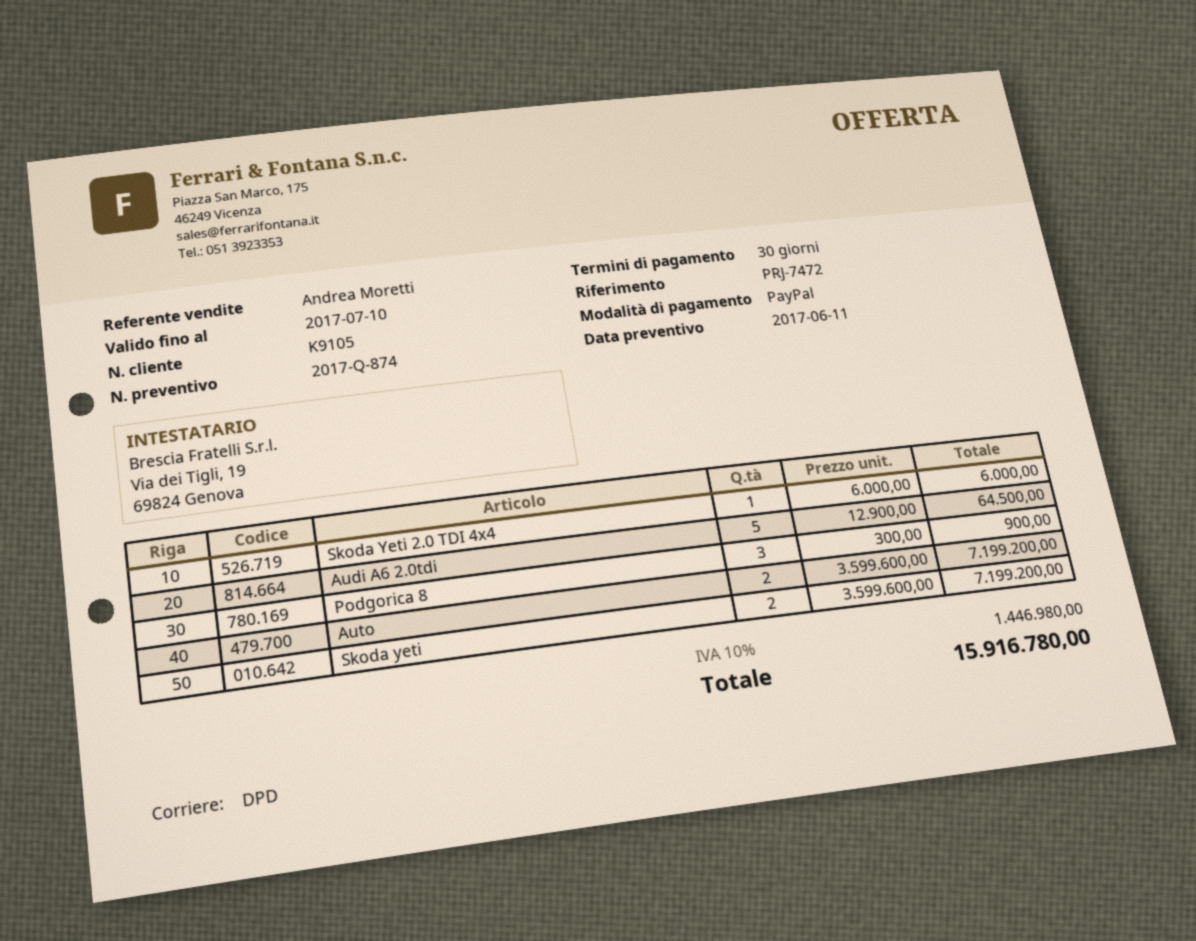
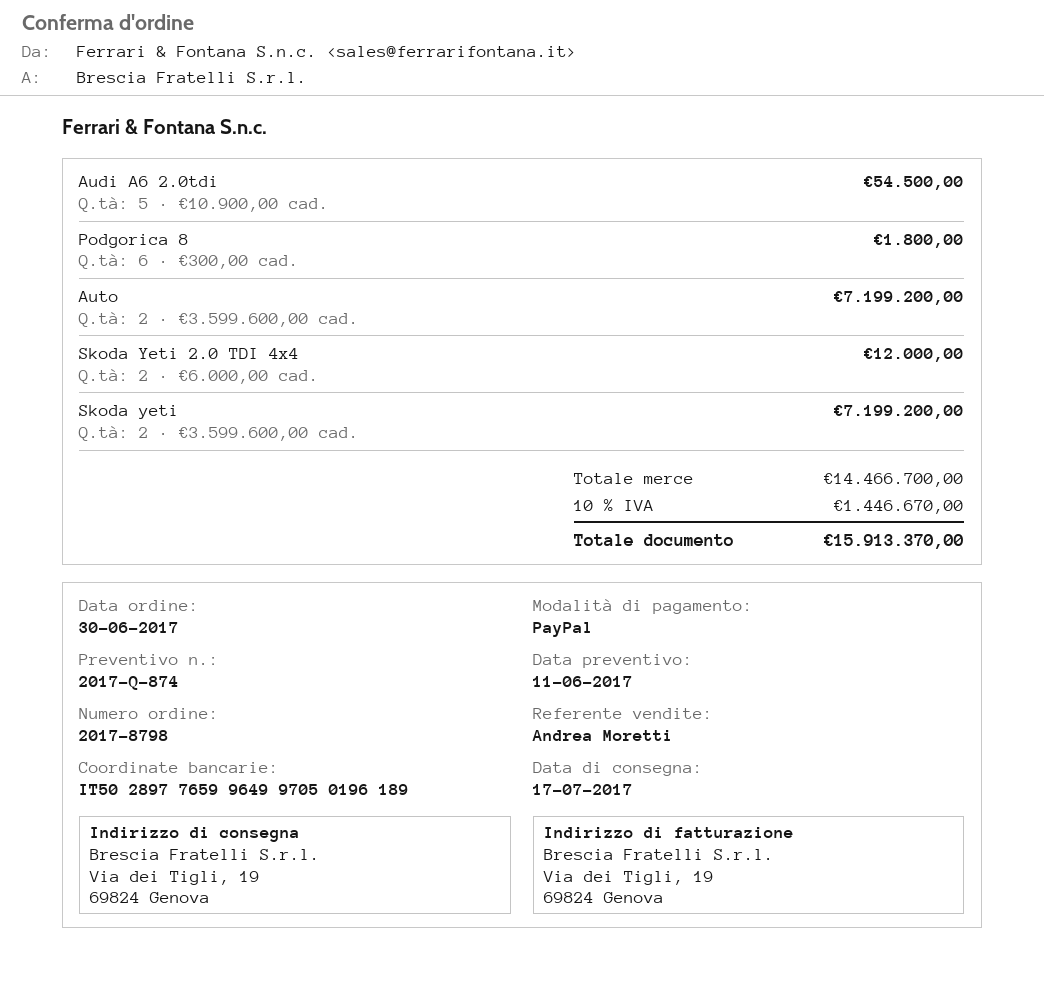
Skoda Yeti 2.0 TDI 4x4: 1 x 6000.00 = 6000.00 -> 2 x 6000.00 = 12000.00
Audi A6 2.0tdi: 5 x 12900.00 = 64500.00 -> 5 x 10900.00 = 54500.00
Podgorica 8: 3 x 300.00 = 900.00 -> 6 x 300.00 = 1800.00
tax: 10% = 1446980.00 -> 10% = 1446670.00
total: 15916780.00 -> 15913370.00

